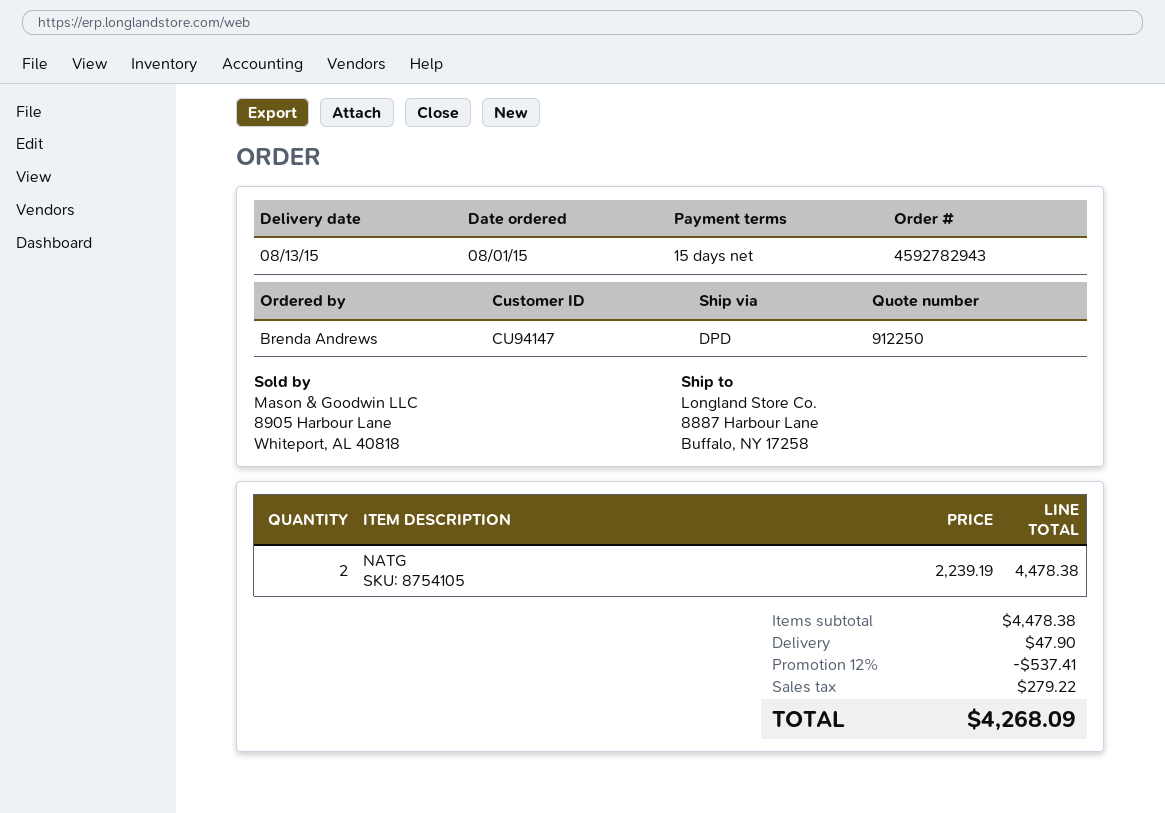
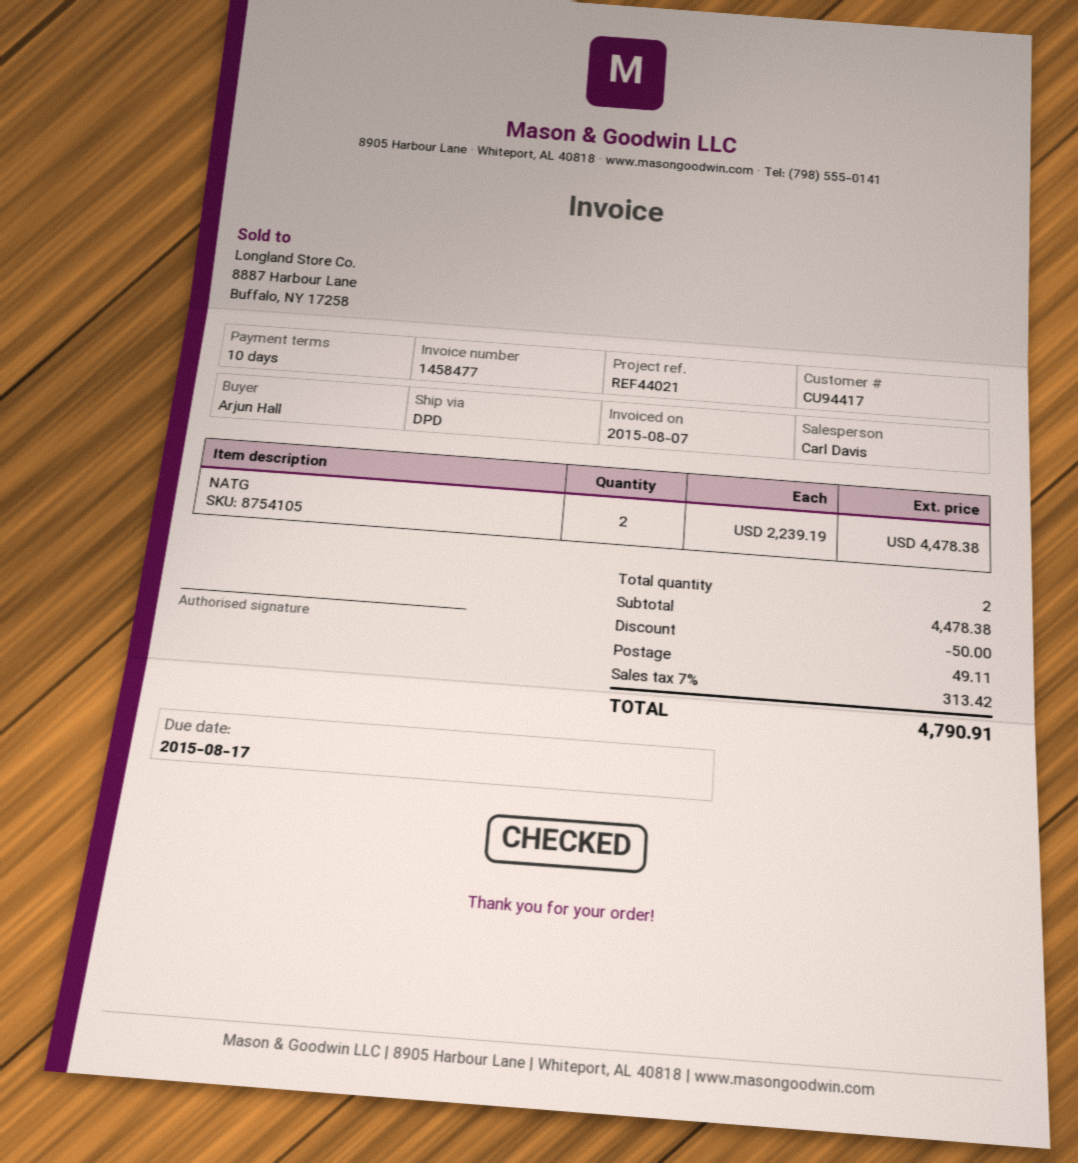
payment terms: 15 days -> 10 days
customer number: CU94147 -> CU94417
ordered by: Brenda Andrews -> Arjun Hall
discount: 537.41 -> 50.00
shipping: 47.90 -> 49.11
tax: 279.22 -> 313.42
total: 4268.09 -> 4790.91

